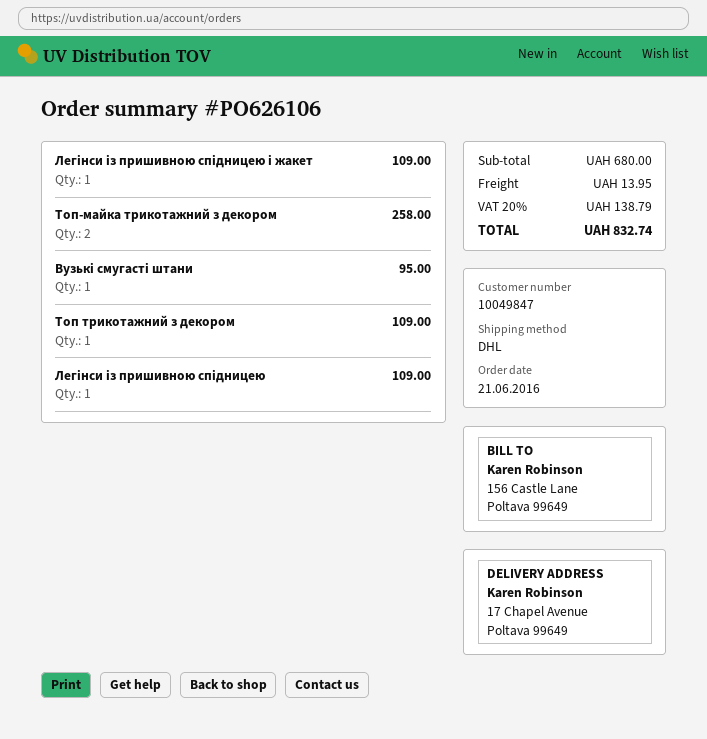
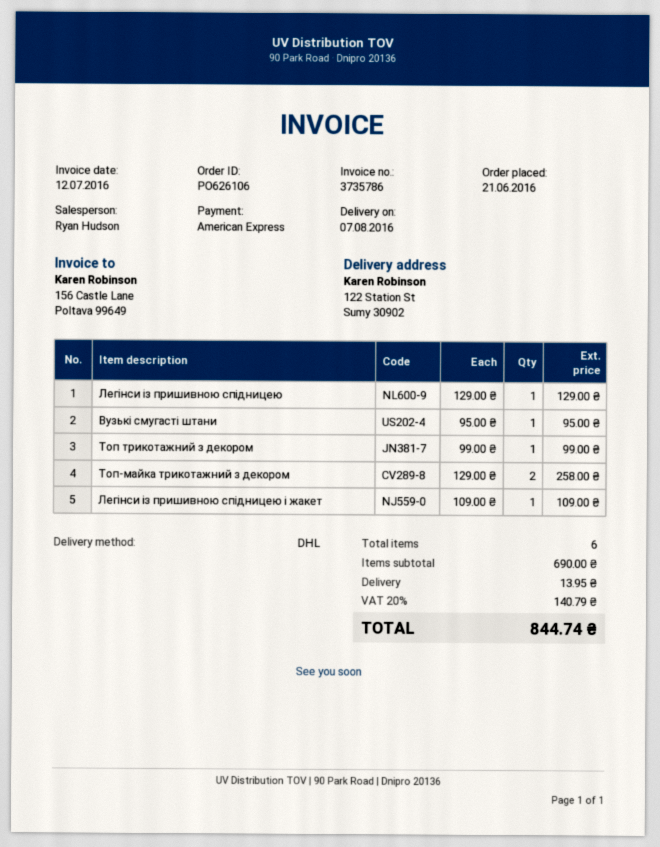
ship to: 17 Chapel Avenue, Poltava 99649 -> 122 Station St, Sumy 30902
Топ трикотажний з декором: 1 for 109.00 -> 1 for 99.00
Легінси із пришивною спідницею: 1 for 109.00 -> 1 for 129.00
subtotal: 680.00 -> 690.00
tax: 20% = 138.79 -> 20% = 140.79
total: 832.74 -> 844.74

